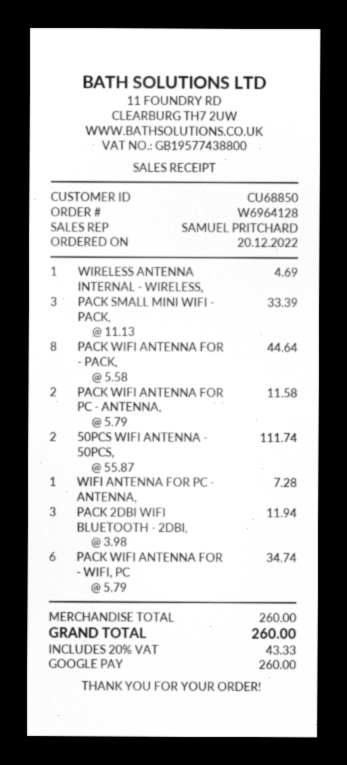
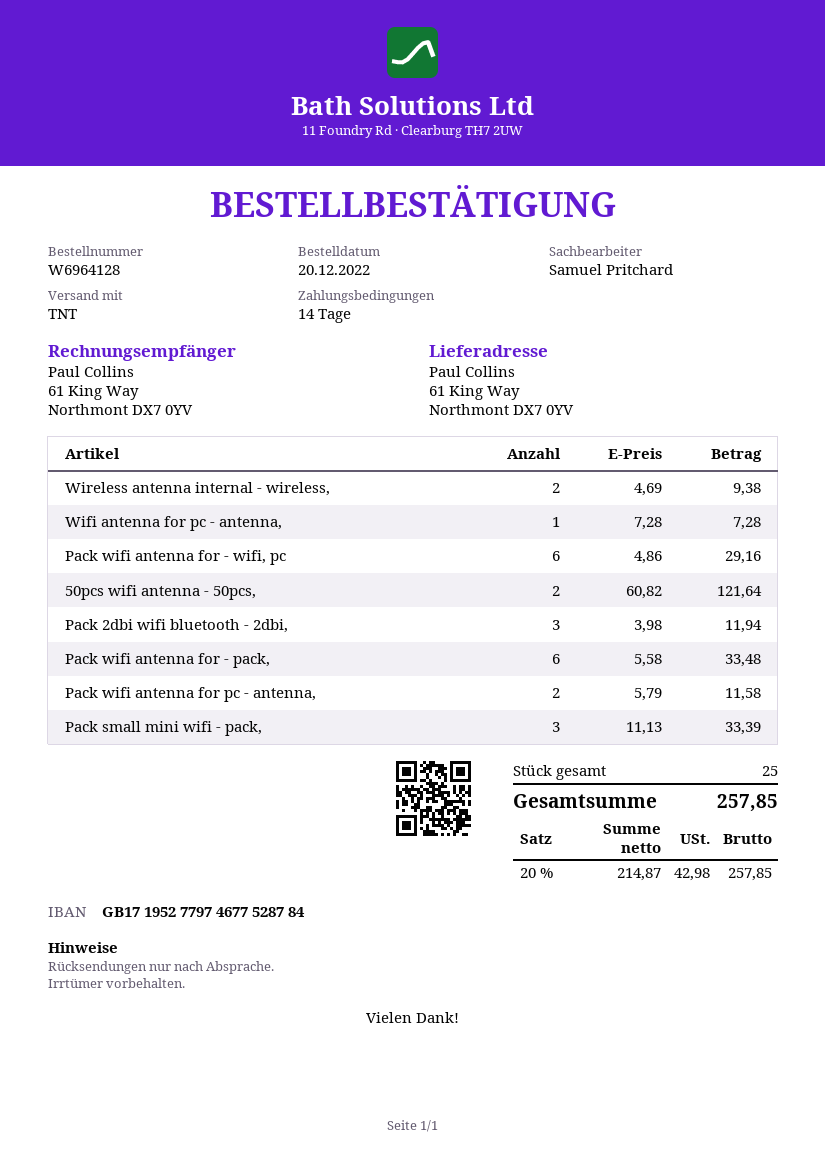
WIRELESS ANTENNA INTERNAL - WIRELESS,: 1 x 4.69 = 4.69 -> 2 x 4.69 = 9.38
PACK WIFI ANTENNA FOR - PACK,: 8 x 5.58 = 44.64 -> 6 x 5.58 = 33.48
50PCS WIFI ANTENNA - 50PCS,: 2 x 55.87 = 111.74 -> 2 x 60.82 = 121.64
PACK WIFI ANTENNA FOR - WIFI, PC: 6 x 5.79 = 34.74 -> 6 x 4.86 = 29.16
tax: 20% = 43.33 -> 20% = 42.98
total: 260.00 -> 257.85

